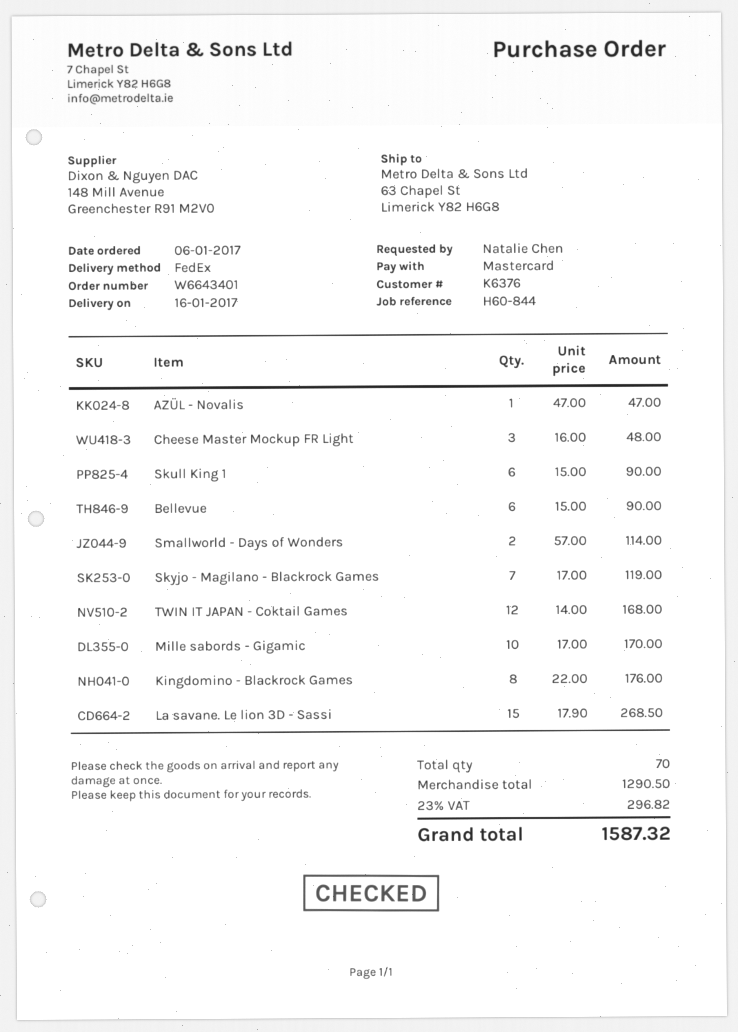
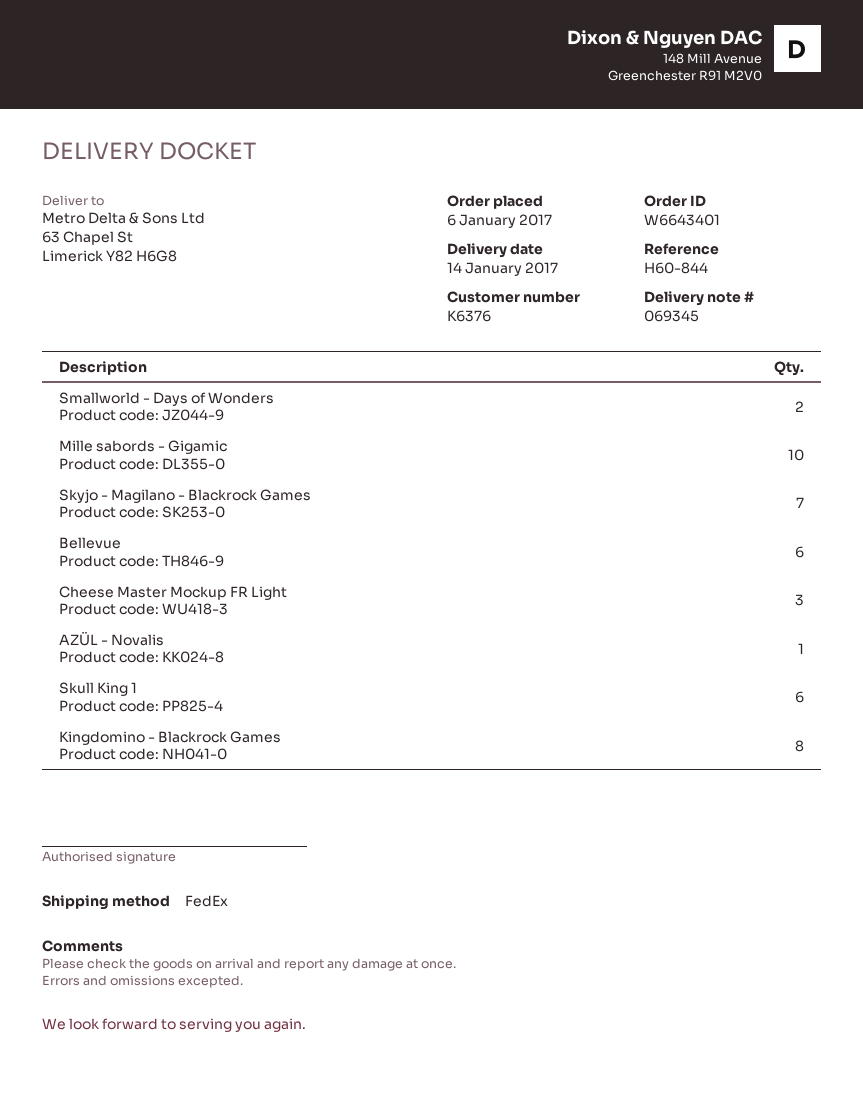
delivery date: 2017-01-16 -> 2017-01-14
TWIN IT JAPAN - Coktail Games: 12 -> none
La savane. Le lion 3D - Sassi: 15 -> none

